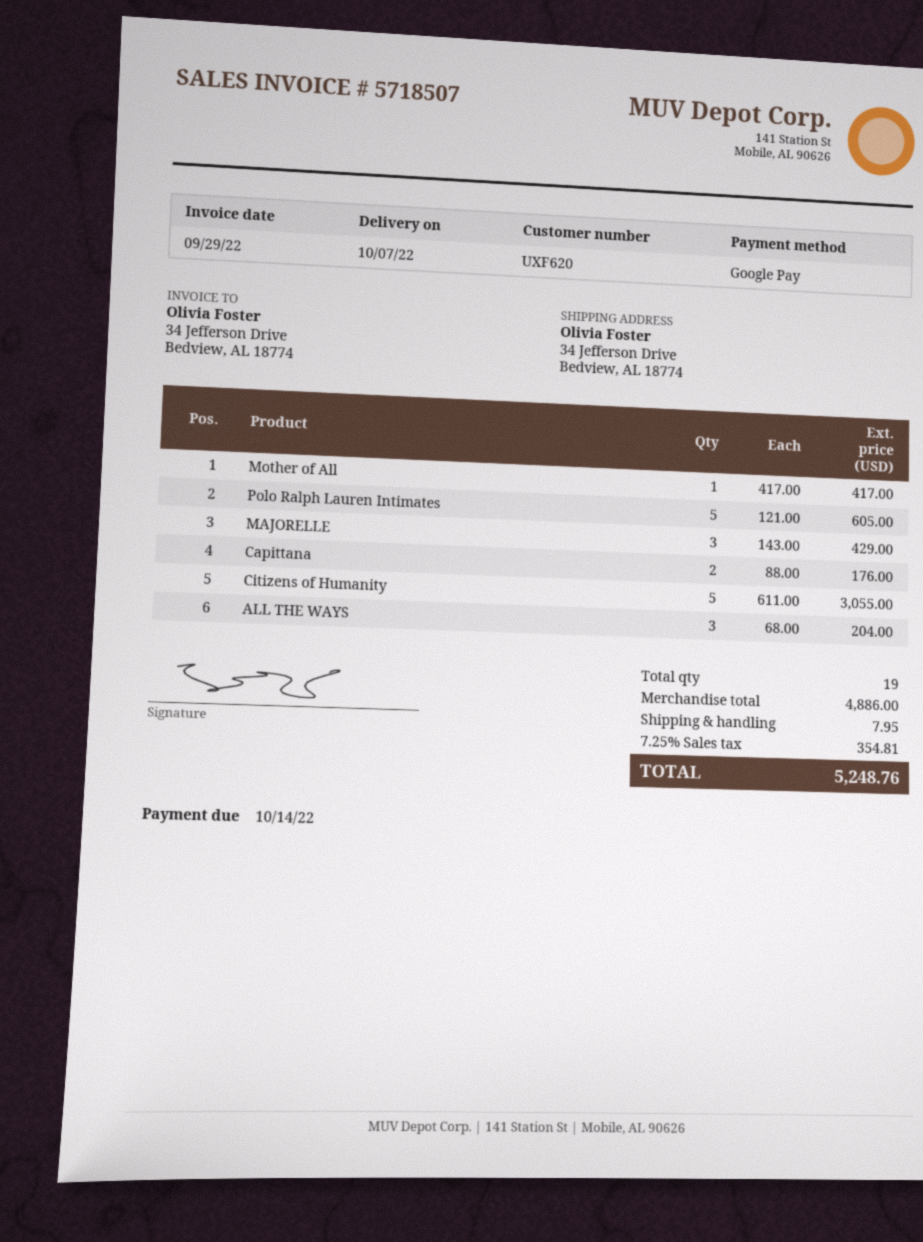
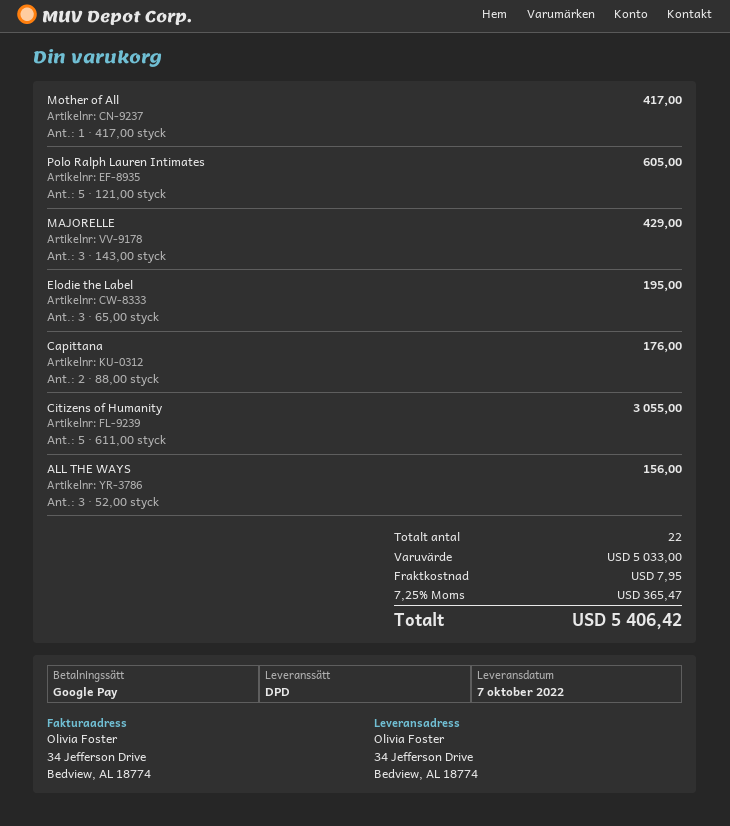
ALL THE WAYS: 3 x 68.00 = 204.00 -> 3 x 52.00 = 156.00
Elodie the Label: none -> 3 x 65.00 = 195.00
total quantity: 19 -> 22
subtotal: 4886.00 -> 5033.00
tax: 7.25% = 354.81 -> 7.25% = 365.47
total: 5248.76 -> 5406.42

